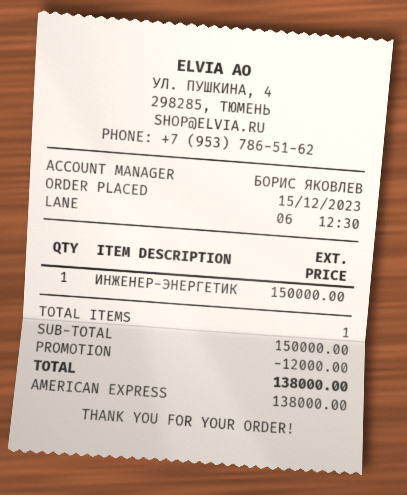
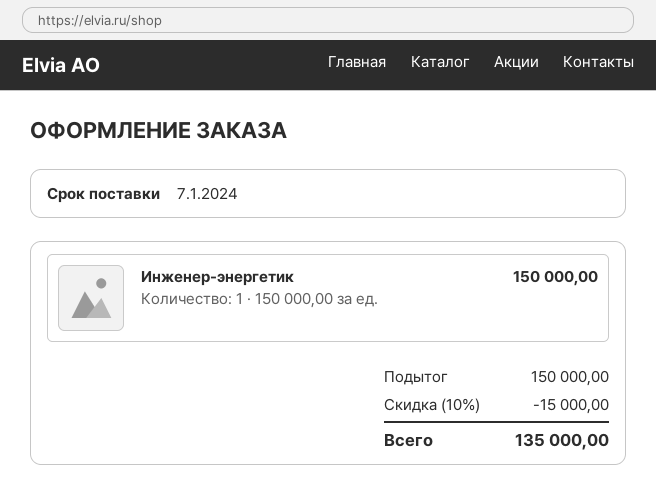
discount: 12000.00 -> 15000.00
total: 138000.00 -> 135000.00

